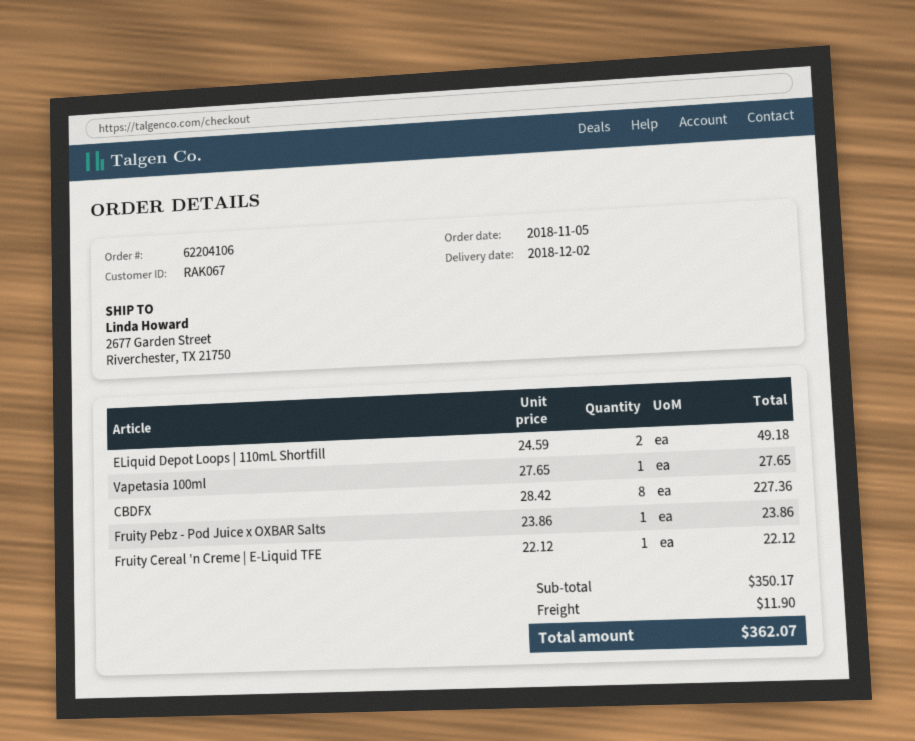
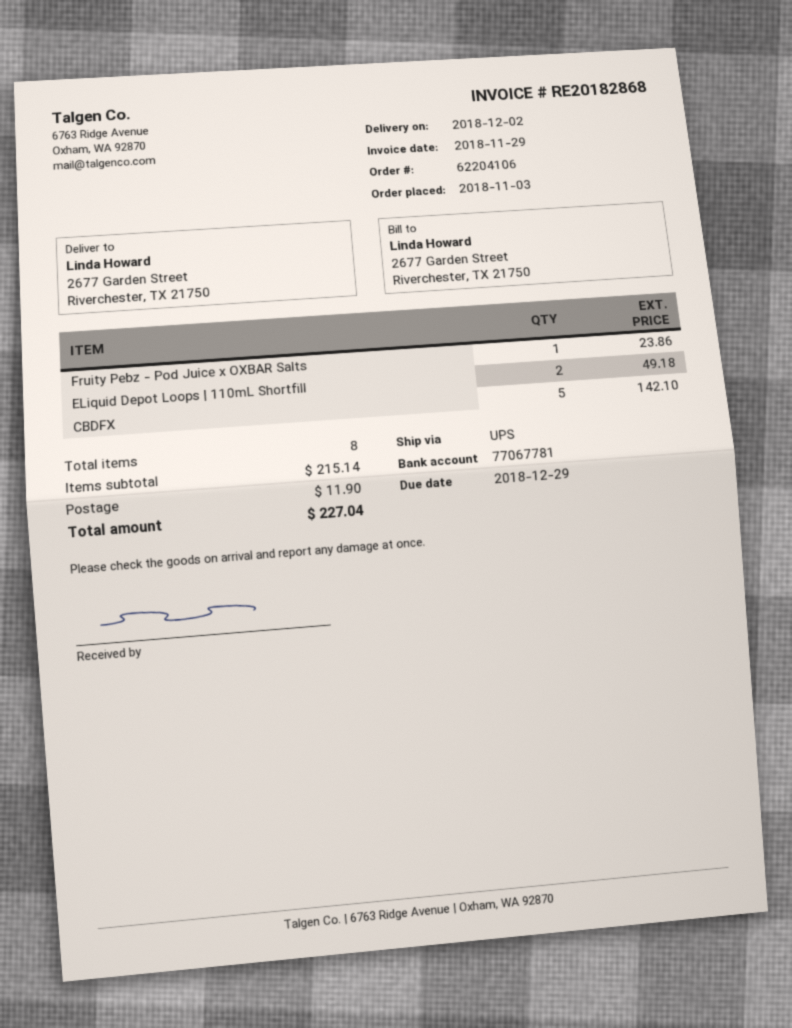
order date: 2018-11-05 -> 2018-11-03
Vapetasia 100ml: 1 for 27.65 -> none
CBDFX: 8 for 227.36 -> 5 for 142.10
Fruity Cereal 'n Creme | E-Liquid TFE: 1 for 22.12 -> none
subtotal: 350.17 -> 215.14
total: 362.07 -> 227.04

